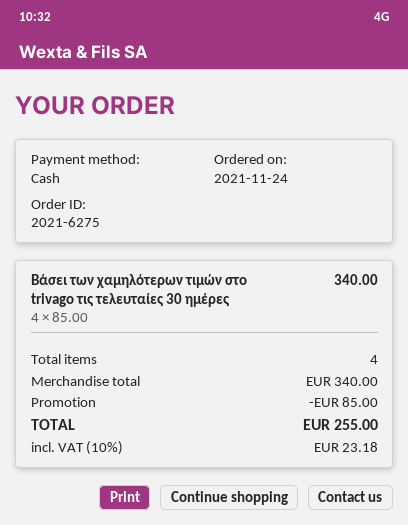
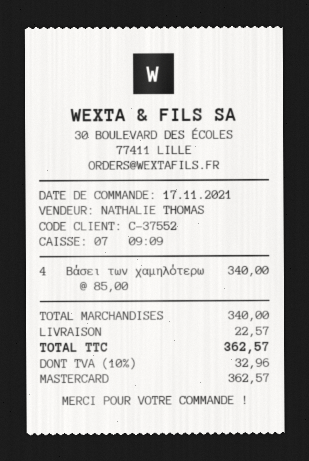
order date: 2021-11-24 -> 2021-11-17
payment method: cash -> Mastercard
discount: 85.00 -> none
shipping: none -> 22.57
tax: 10% = 23.18 -> 10% = 32.96
total: 255.00 -> 362.57

